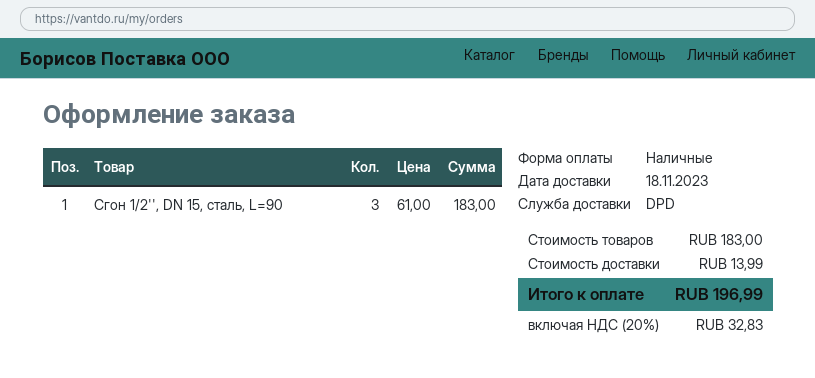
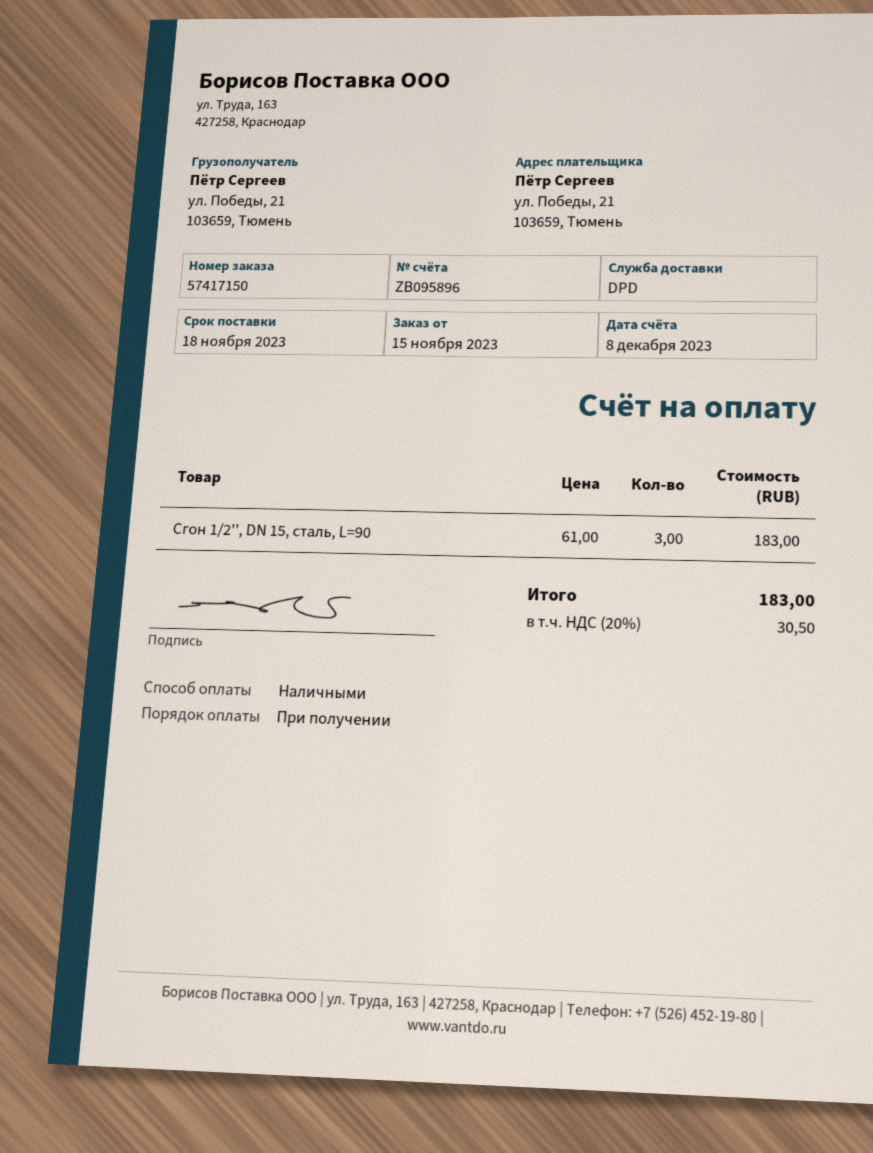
shipping: 13.99 -> none
tax: 20% = 32.83 -> 20% = 30.50
total: 196.99 -> 183.00

